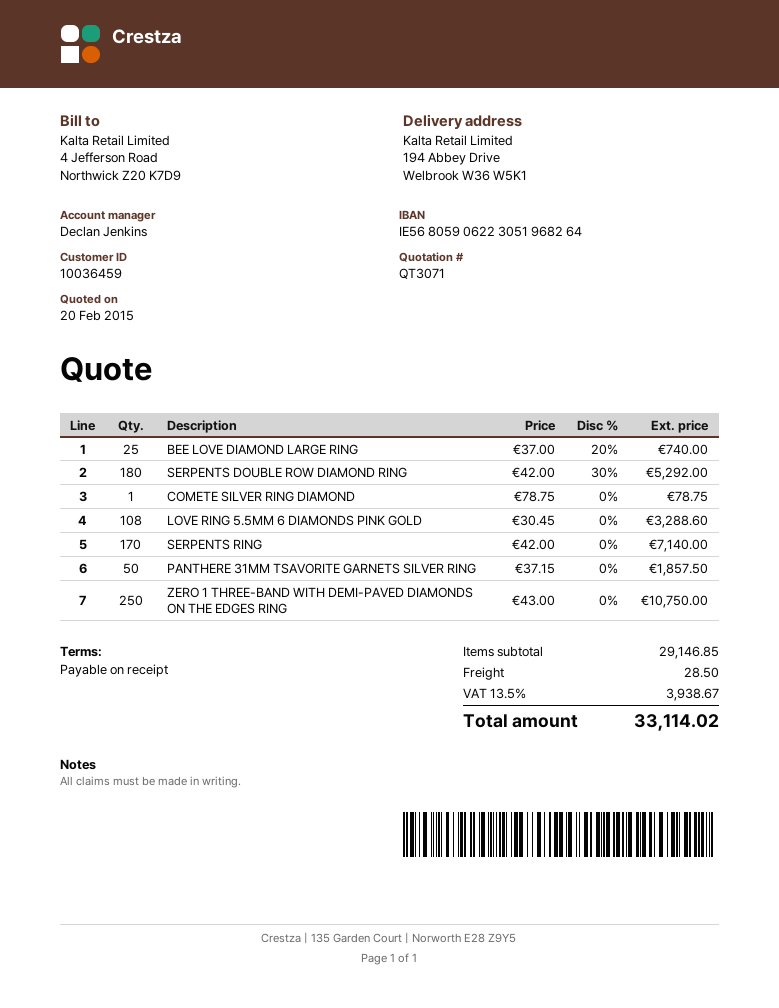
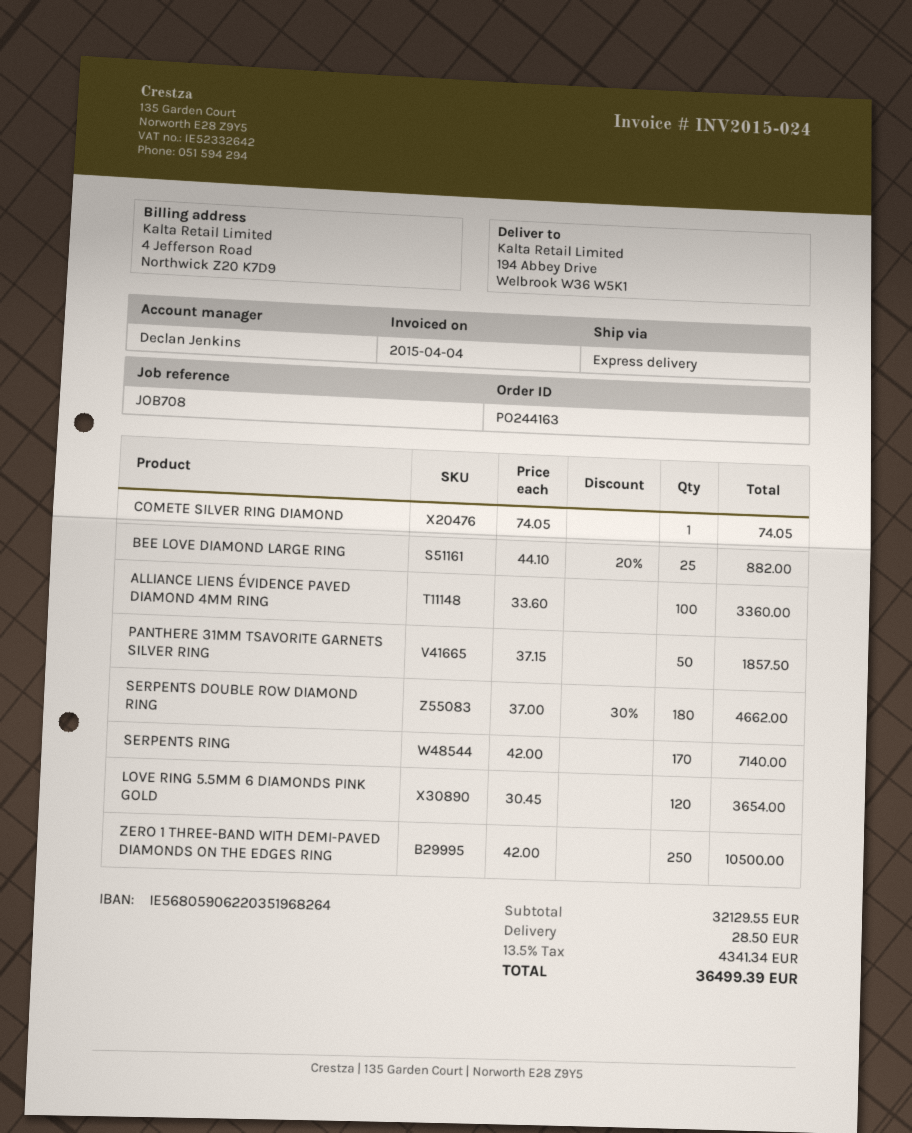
bank account: IE56805906223051968264 -> IE56805906220351968264
BEE LOVE DIAMOND LARGE RING: 25 x 37.00 - 20% = 740.00 -> 25 x 44.10 - 20% = 882.00
SERPENTS DOUBLE ROW DIAMOND RING: 180 x 42.00 - 30% = 5292.00 -> 180 x 37.00 - 30% = 4662.00
COMETE SILVER RING DIAMOND: 1 x 78.75 = 78.75 -> 1 x 74.05 = 74.05
LOVE RING 5.5MM 6 DIAMONDS PINK GOLD: 108 x 30.45 = 3288.60 -> 120 x 30.45 = 3654.00
ZERO 1 THREE-BAND WITH DEMI-PAVED DIAMONDS ON THE EDGES RING: 250 x 43.00 = 10750.00 -> 250 x 42.00 = 10500.00
ALLIANCE LIENS ÉVIDENCE PAVED DIAMOND 4MM RING: none -> 100 x 33.60 = 3360.00
subtotal: 29146.85 -> 32129.55
tax: 13.5% = 3938.67 -> 13.5% = 4341.34
total: 33114.02 -> 36499.39

